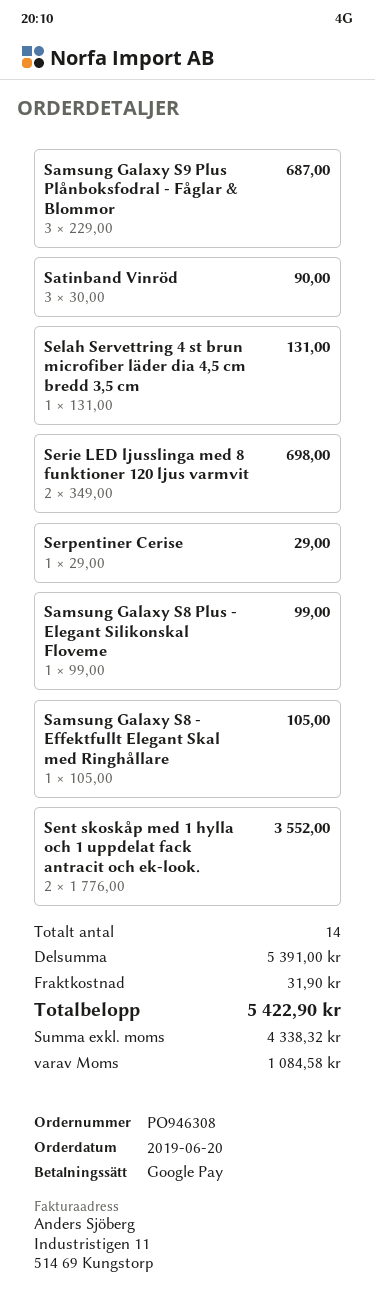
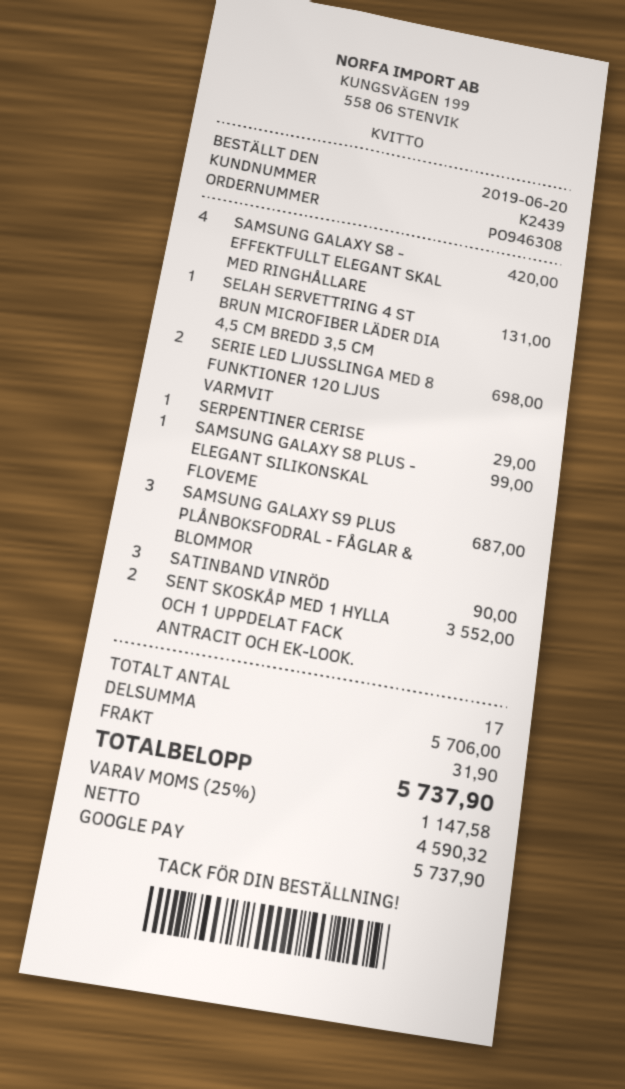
Samsung Galaxy S8 - Effektfullt Elegant Skal med Ringhållare: 1 for 105.00 -> 4 for 420.00
total quantity: 14 -> 17
subtotal: 5391.00 -> 5706.00
net: 4338.32 -> 4590.32
tax: 1084.58 -> 1147.58
total: 5422.90 -> 5737.90

